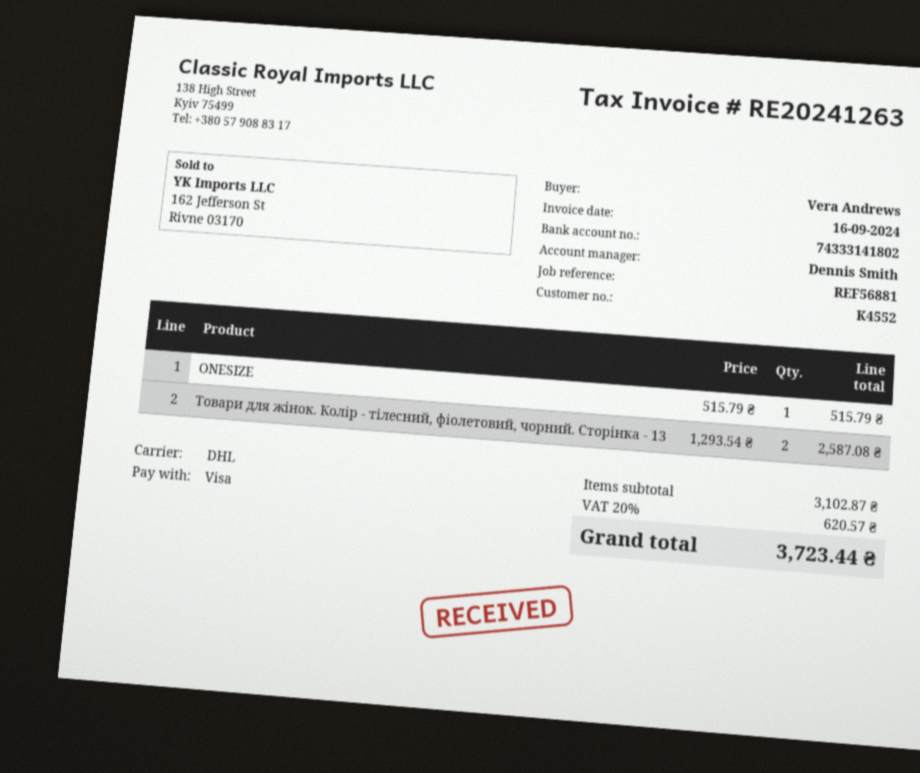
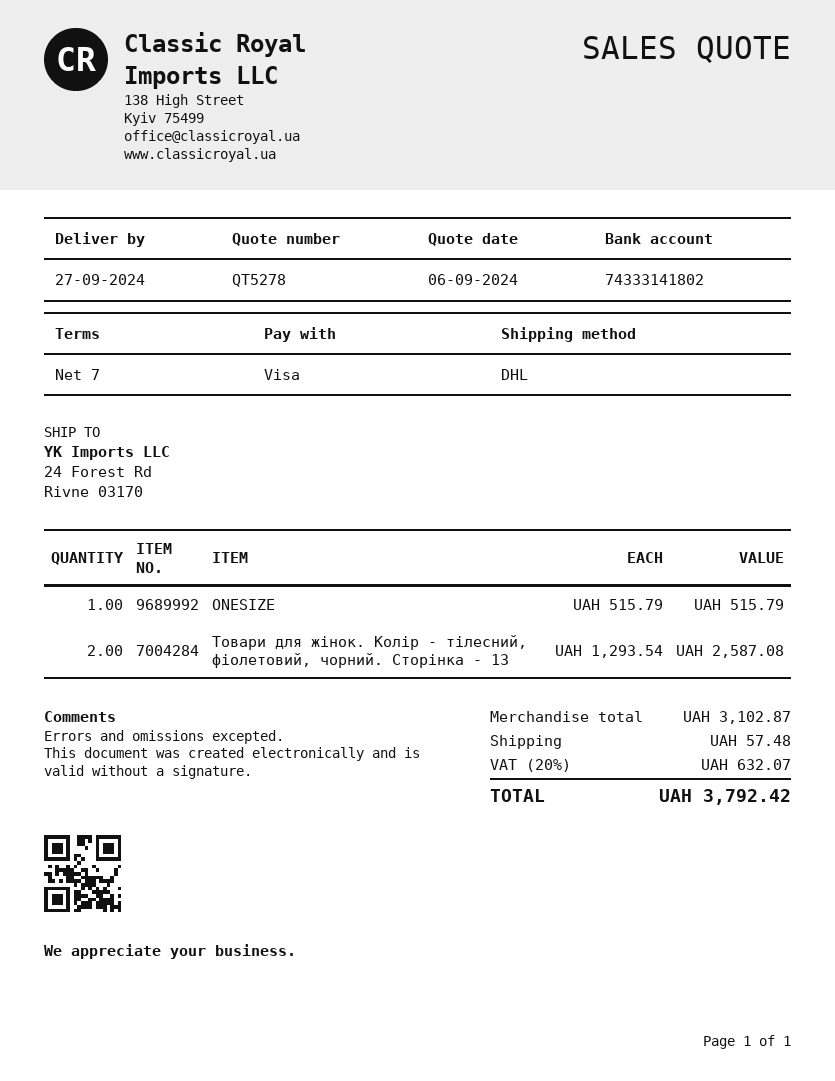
shipping: none -> 57.48
tax: 20% = 620.57 -> 20% = 632.07
total: 3723.44 -> 3792.42

